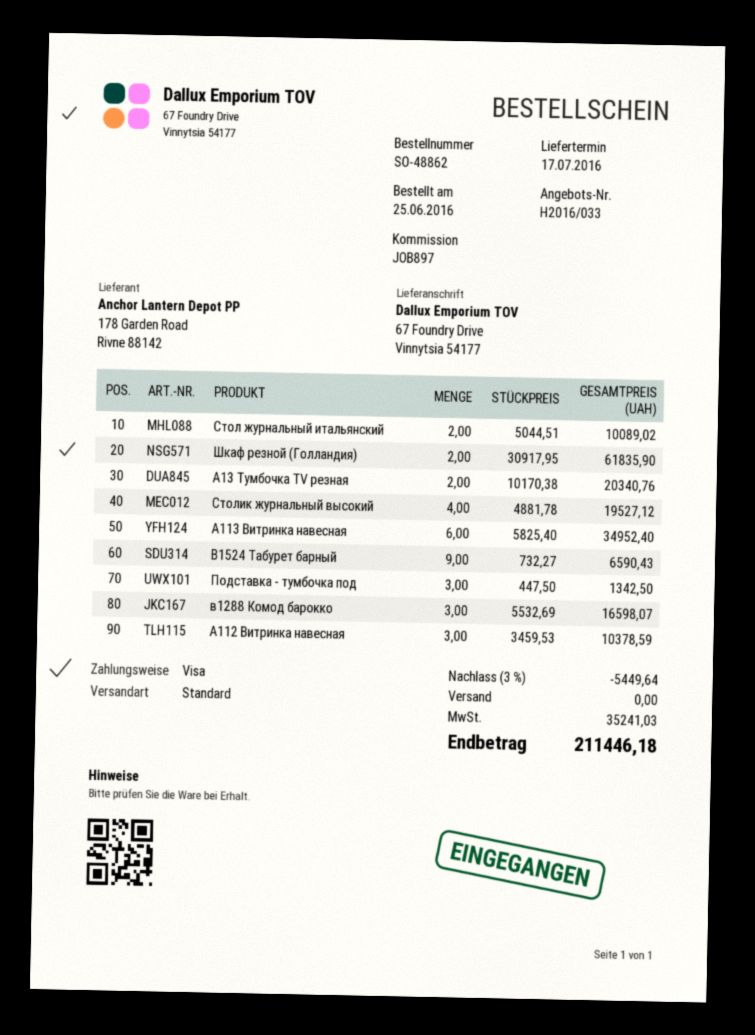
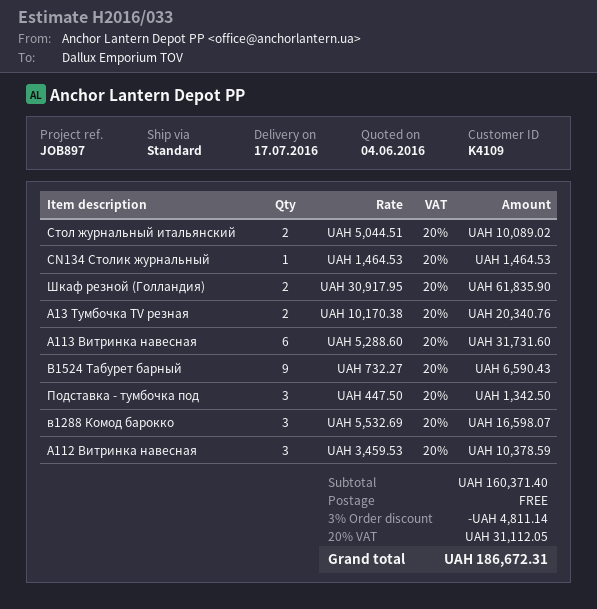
Столик журнальный высокий: 4 x 4881.78 = 19527.12 -> none
А113 Витринка навесная: 6 x 5825.40 = 34952.40 -> 6 x 5288.60 = 31731.60
CN134 Столик журнальный: none -> 1 x 1464.53 = 1464.53
discount: 3% = 5449.64 -> 3% = 4811.14
tax: 35241.03 -> 31112.05
total: 211446.18 -> 186672.31

